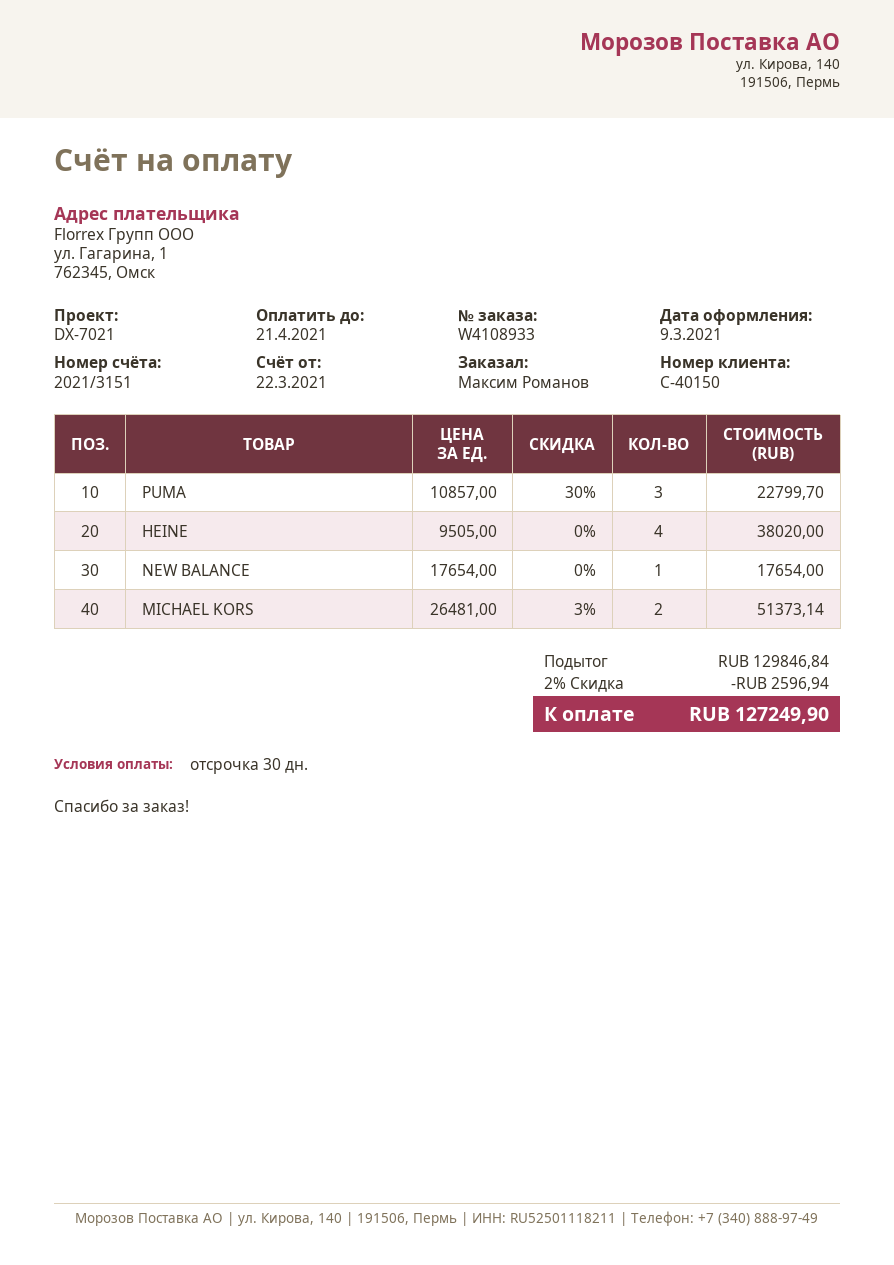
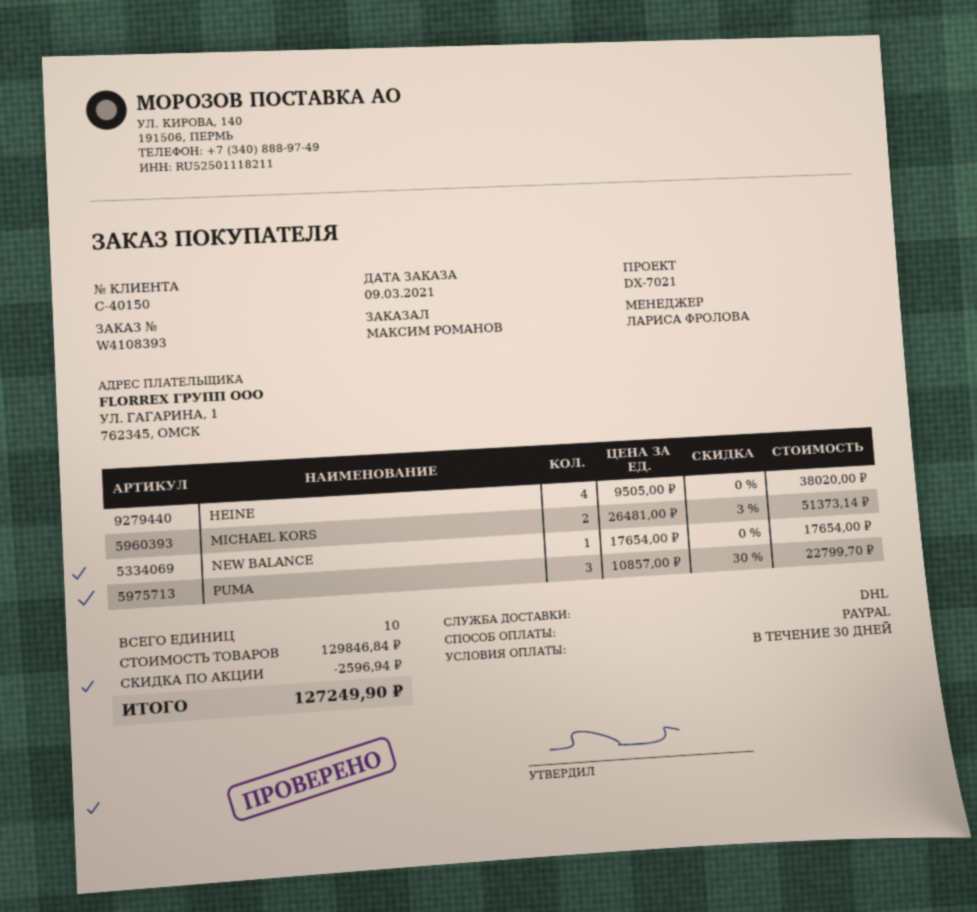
order number: W4108933 -> W4108393

